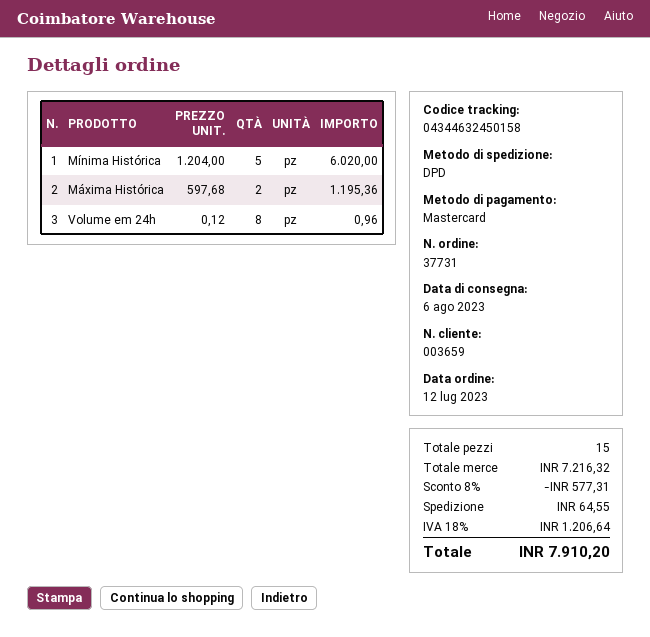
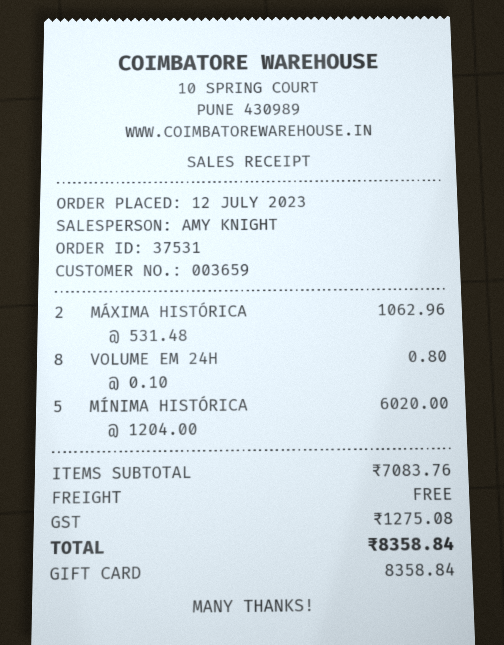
order number: 37731 -> 37531
payment method: Mastercard -> gift card
Máxima Histórica: 2 x 597.68 = 1195.36 -> 2 x 531.48 = 1062.96
Volume em 24h: 8 x 0.12 = 0.96 -> 8 x 0.10 = 0.80
subtotal: 7216.32 -> 7083.76
discount: 8% = 577.31 -> none
shipping: 64.55 -> 0.00
tax: 1206.64 -> 1275.08
total: 7910.20 -> 8358.84

